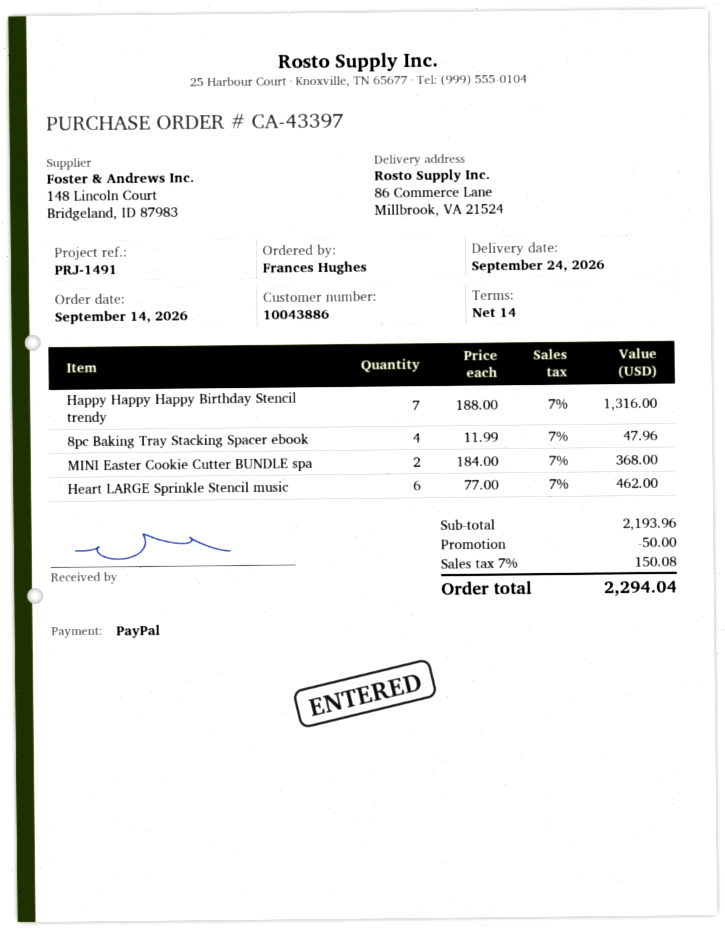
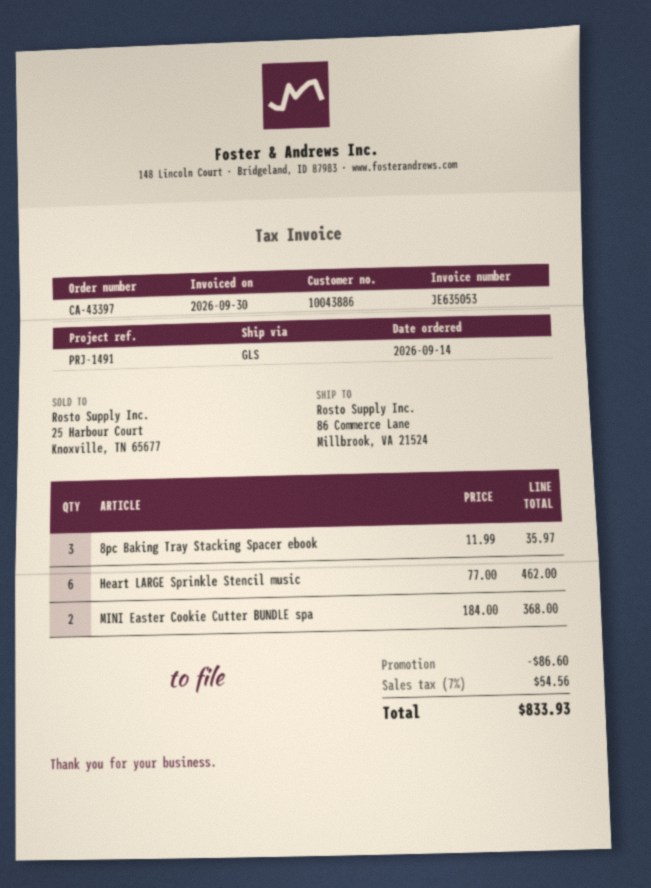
Happy Happy Happy Birthday Stencil trendy: 7 x 188.00 = 1316.00 -> none
8pc Baking Tray Stacking Spacer ebook: 4 x 11.99 = 47.96 -> 3 x 11.99 = 35.97
discount: 50.00 -> 86.60
tax: 7% = 150.08 -> 7% = 54.56
total: 2294.04 -> 833.93

